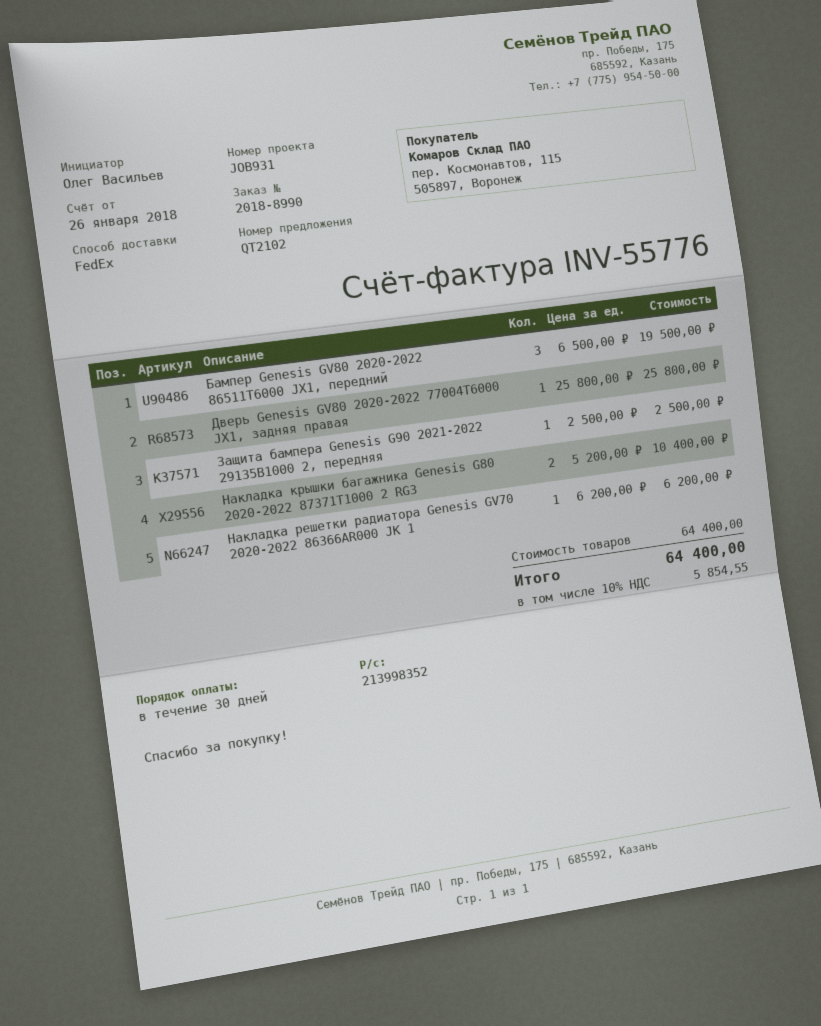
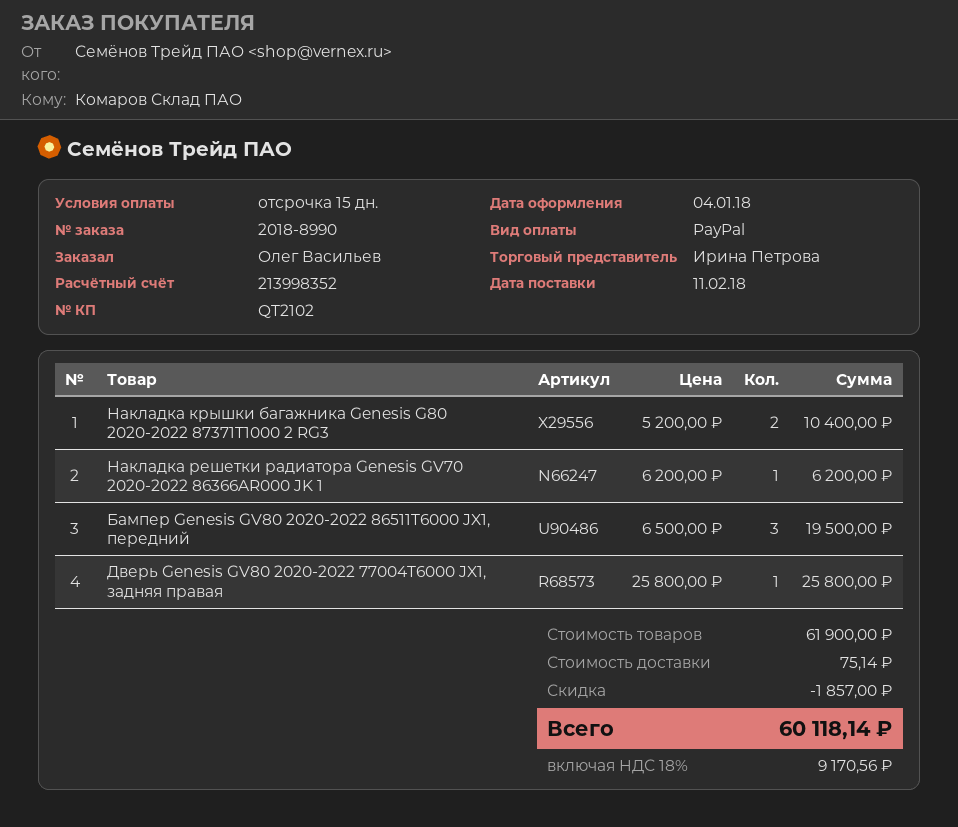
payment terms: 30 days -> 15 days
Защита бампера Genesis G90 2021-2022 29135B1000 2, передняя: 1 x 2500.00 = 2500.00 -> none
subtotal: 64400.00 -> 61900.00
discount: none -> 1857.00
shipping: none -> 75.14
tax: 10% = 5854.55 -> 18% = 9170.56
total: 64400.00 -> 60118.14

